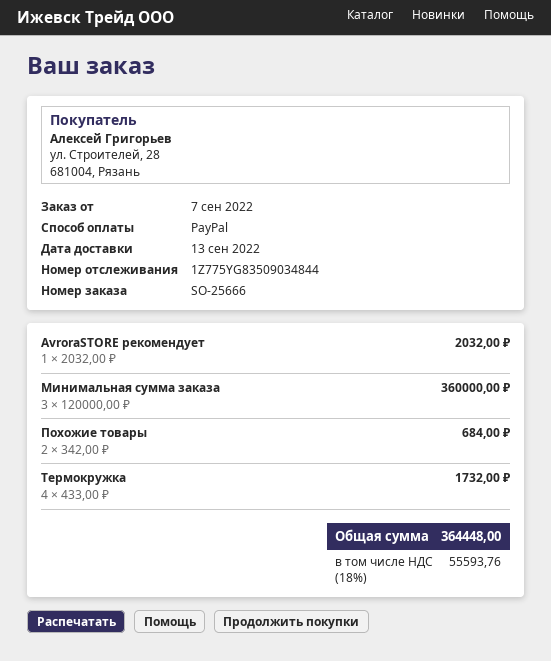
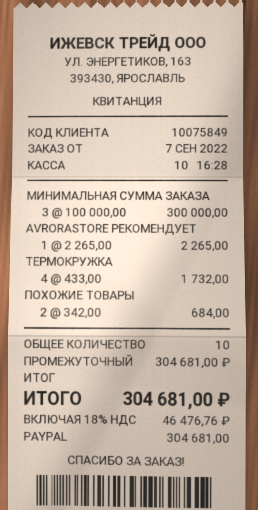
AvroraSTORE рекомендует: 1 x 2032.00 = 2032.00 -> 1 x 2265.00 = 2265.00
Минимальная сумма заказа: 3 x 120000.00 = 360000.00 -> 3 x 100000.00 = 300000.00
tax: 18% = 55593.76 -> 18% = 46476.76
total: 364448.00 -> 304681.00

